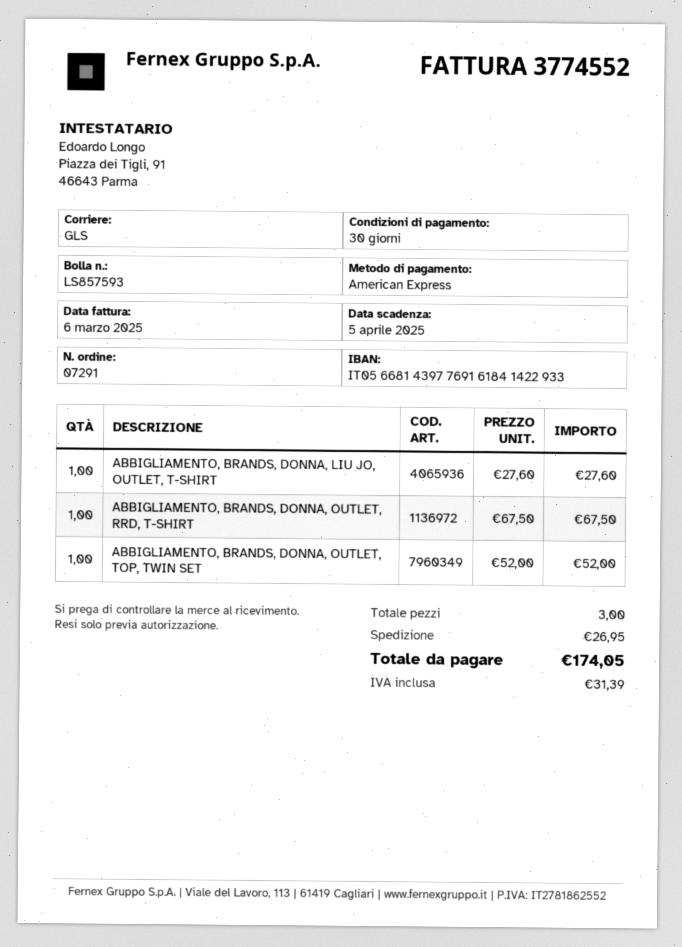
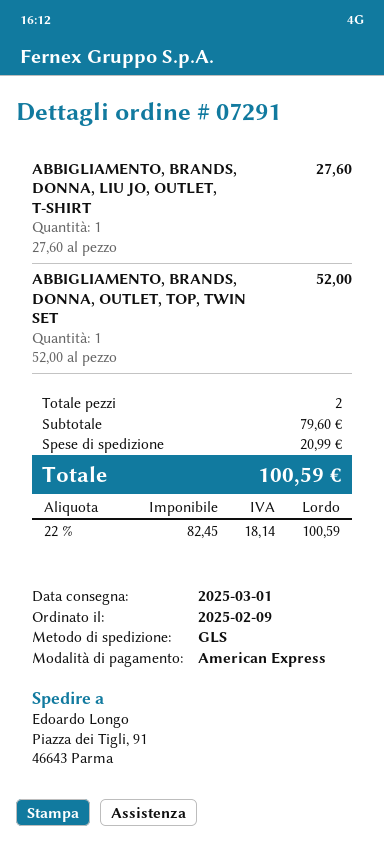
ABBIGLIAMENTO, BRANDS, DONNA, OUTLET, RRD, T-SHIRT: 1 x 67.50 = 67.50 -> none
total quantity: 3 -> 2
shipping: 26.95 -> 20.99
tax: 31.39 -> 18.14
total: 174.05 -> 100.59

